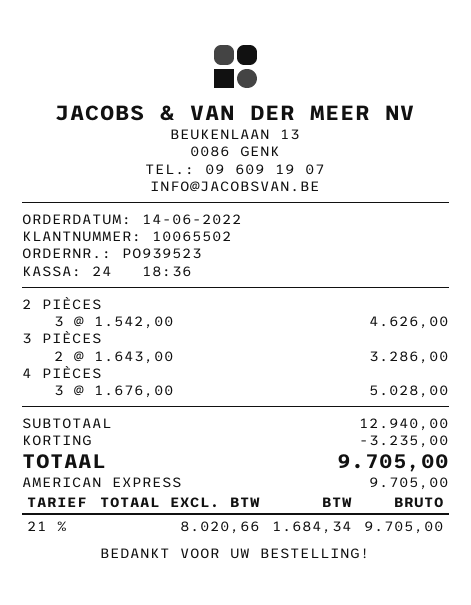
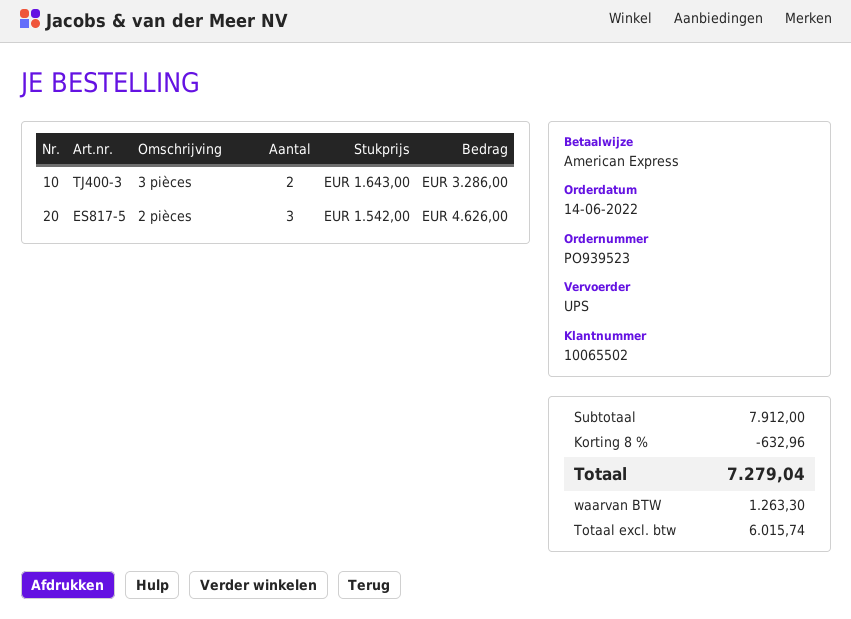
4 PIÈCES: 3 x 1676.00 = 5028.00 -> none
subtotal: 12940.00 -> 7912.00
discount: 3235.00 -> 632.96
net: 8020.66 -> 6015.74
tax: 1684.34 -> 1263.30
total: 9705.00 -> 7279.04

